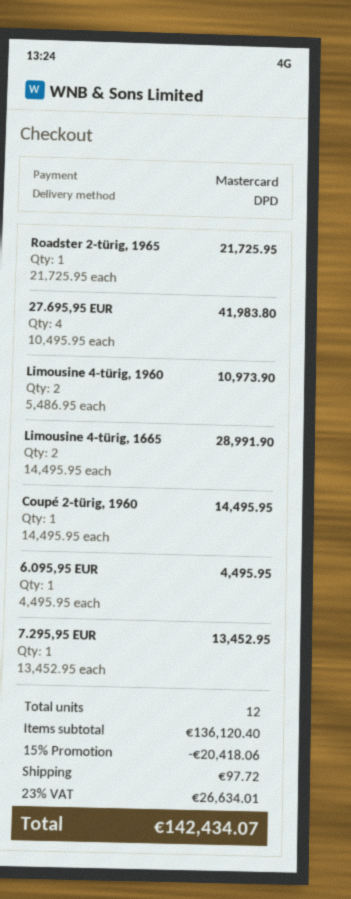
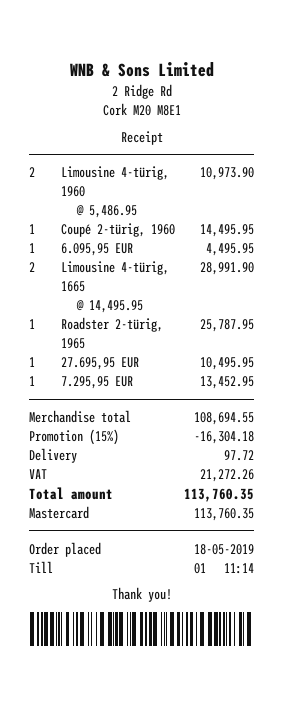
Roadster 2-türig, 1965: 1 x 21725.95 = 21725.95 -> 1 x 25787.95 = 25787.95
27.695,95 EUR: 4 x 10495.95 = 41983.80 -> 1 x 10495.95 = 10495.95
subtotal: 136120.40 -> 108694.55
discount: 15% = 20418.06 -> 15% = 16304.18
tax: 26634.01 -> 21272.26
total: 142434.07 -> 113760.35

